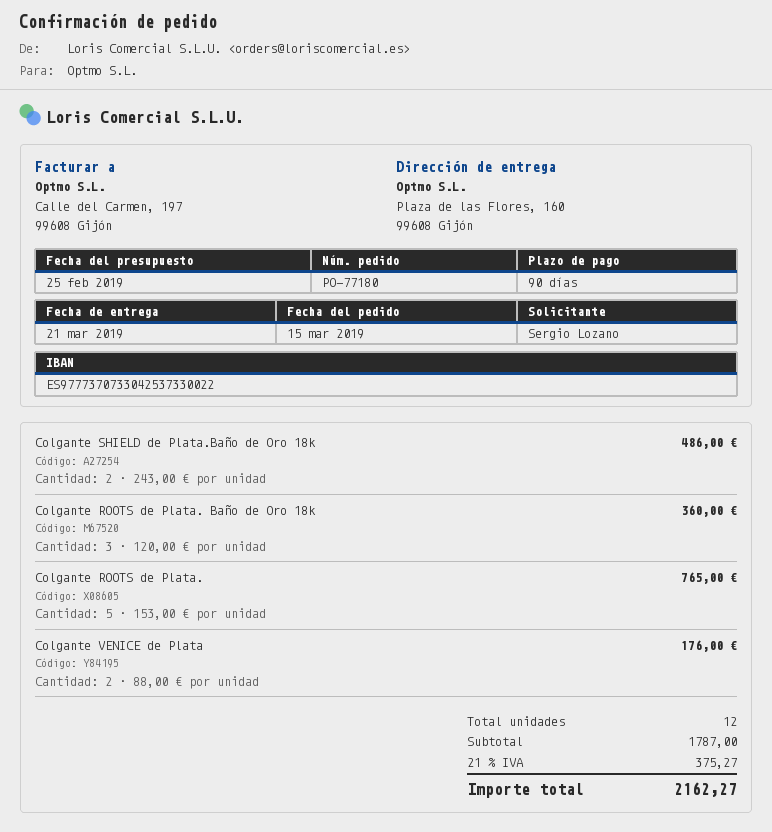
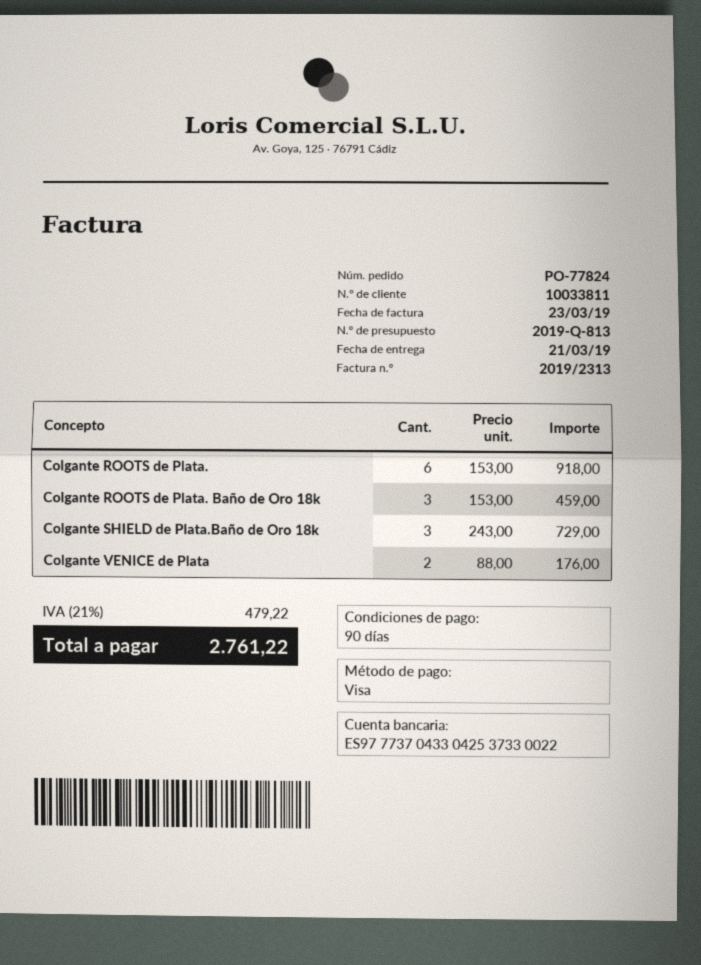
order number: PO-77180 -> PO-77824
bank account: ES9777370733042537330022 -> ES9777370433042537330022
Colgante SHIELD de Plata.Baño de Oro 18k: 2 x 243.00 = 486.00 -> 3 x 243.00 = 729.00
Colgante ROOTS de Plata. Baño de Oro 18k: 3 x 120.00 = 360.00 -> 3 x 153.00 = 459.00
Colgante ROOTS de Plata.: 5 x 153.00 = 765.00 -> 6 x 153.00 = 918.00
tax: 21% = 375.27 -> 21% = 479.22
total: 2162.27 -> 2761.22

